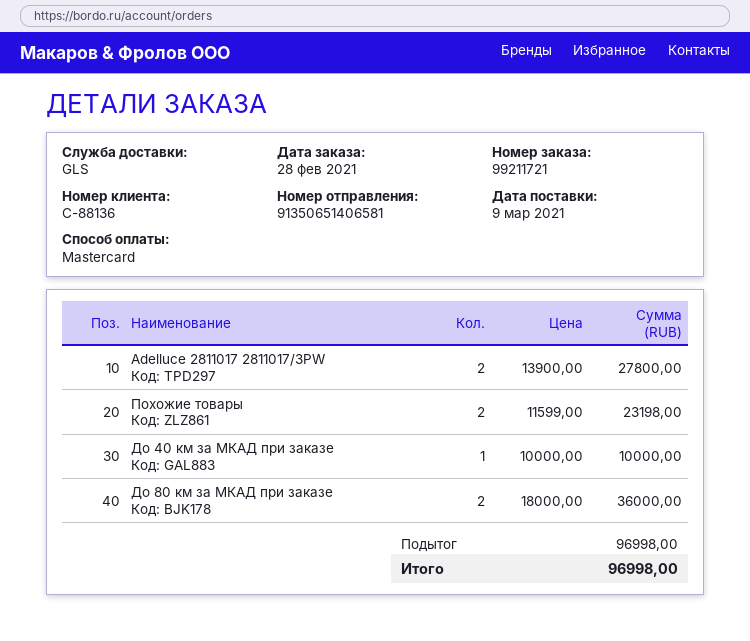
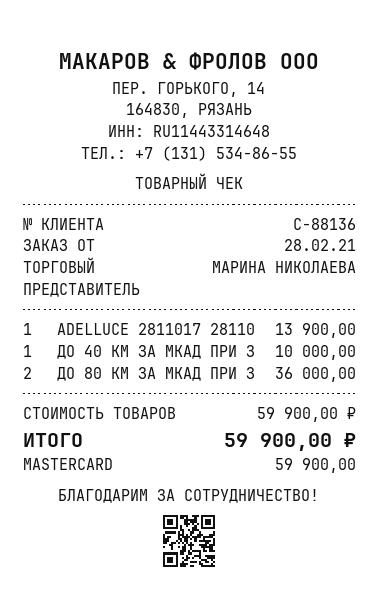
Adelluce 2811017 2811017/3PW: 2 for 27800.00 -> 1 for 13900.00
Похожие товары: 2 for 23198.00 -> none
subtotal: 96998.00 -> 59900.00
total: 96998.00 -> 59900.00

